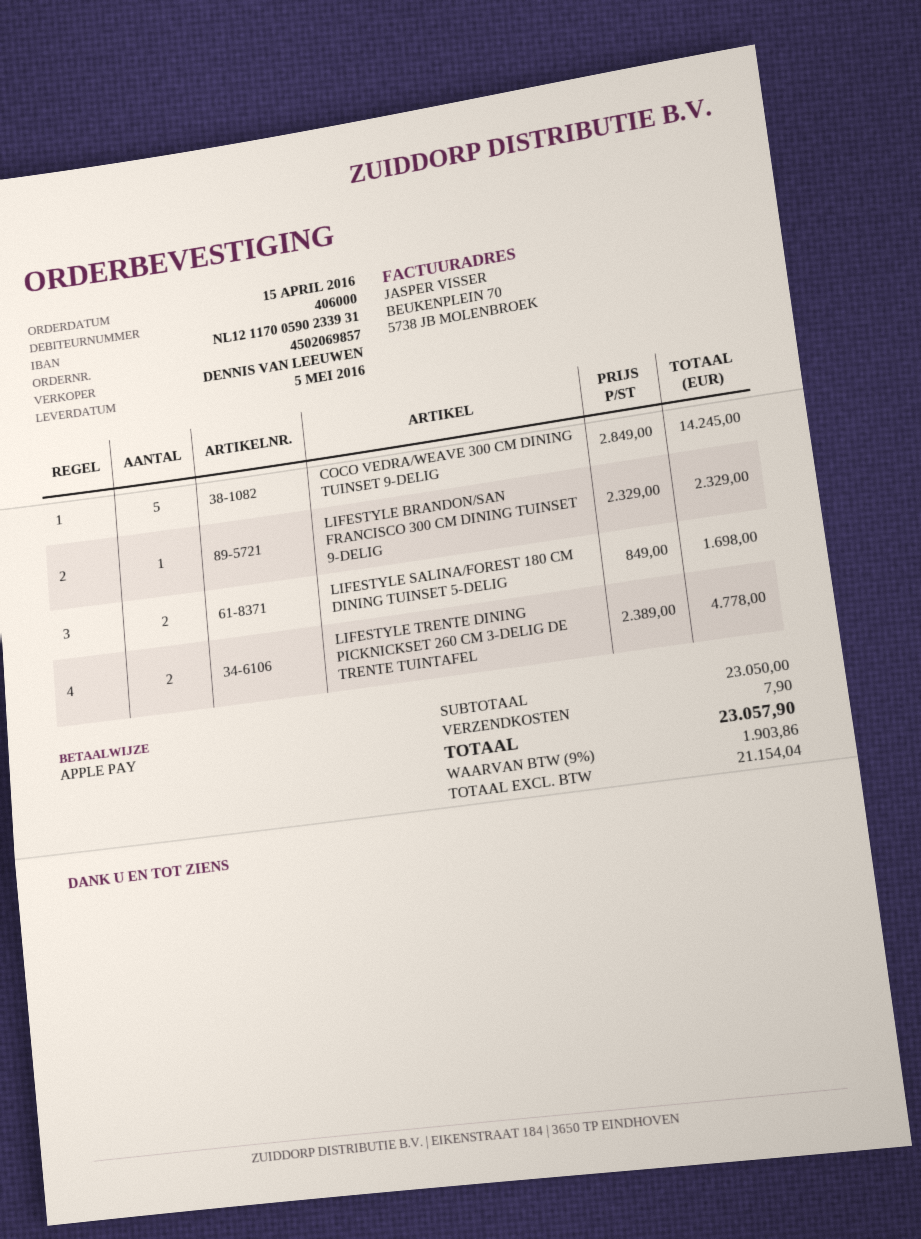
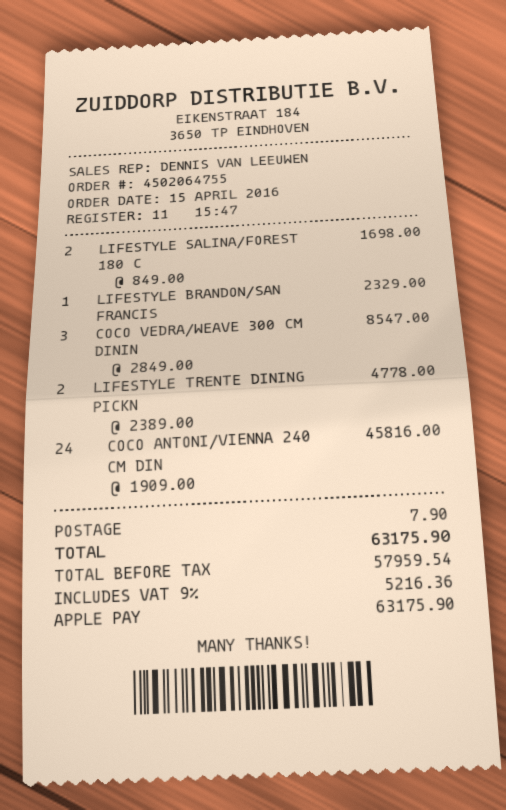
order number: 4502069857 -> 4502064755
COCO VEDRA/WEAVE 300 CM DINING TUINSET 9-DELIG: 5 x 2849.00 = 14245.00 -> 3 x 2849.00 = 8547.00
COCO ANTONI/VIENNA 240 CM DIN: none -> 24 x 1909.00 = 45816.00
net: 21154.04 -> 57959.54
tax: 9% = 1903.86 -> 9% = 5216.36
total: 23057.90 -> 63175.90

